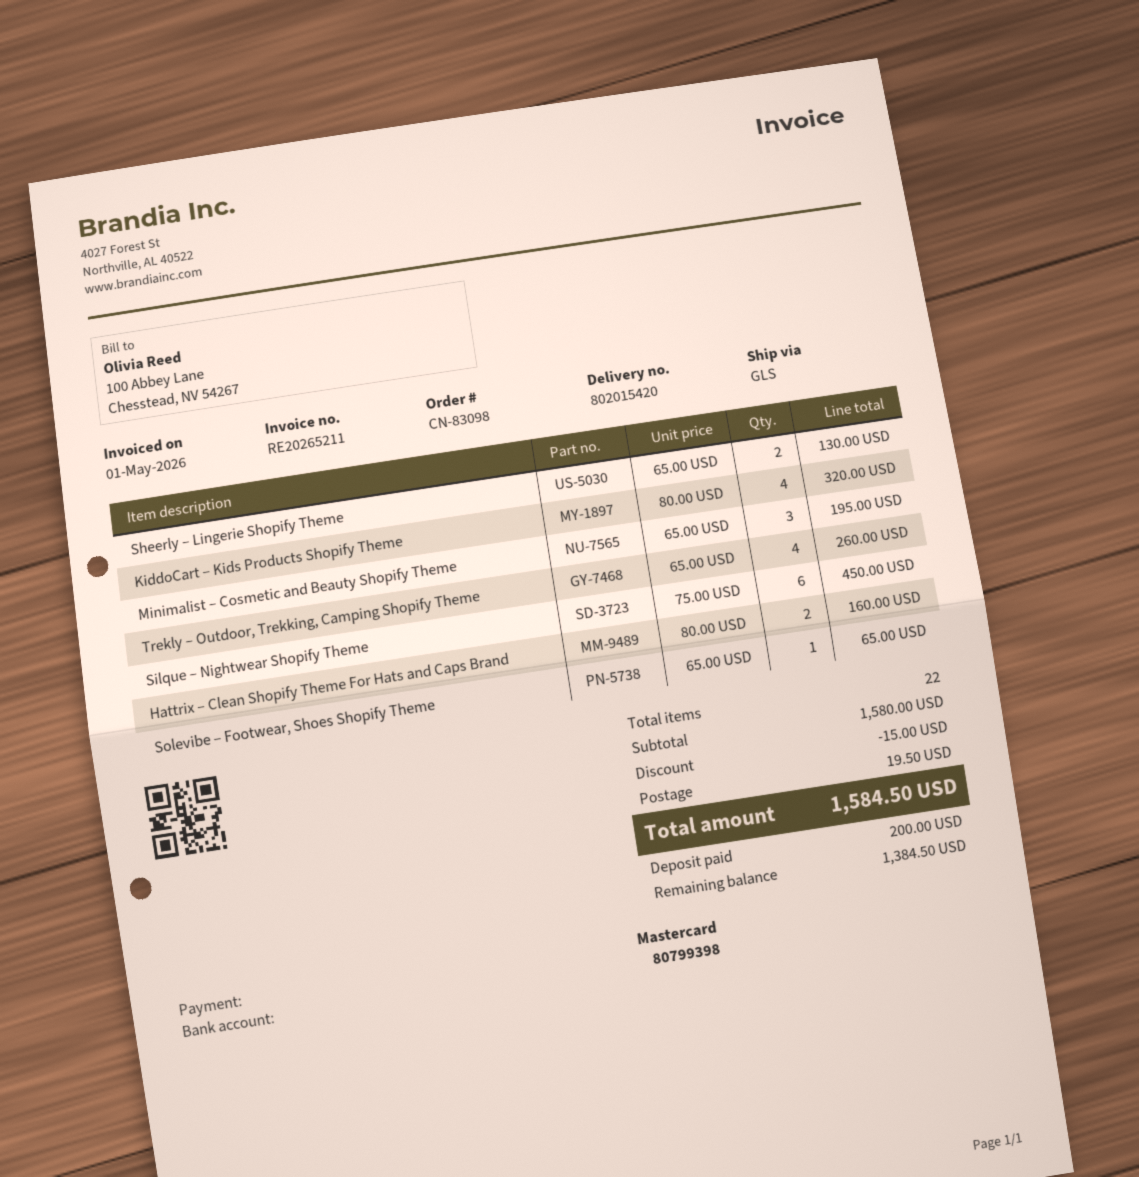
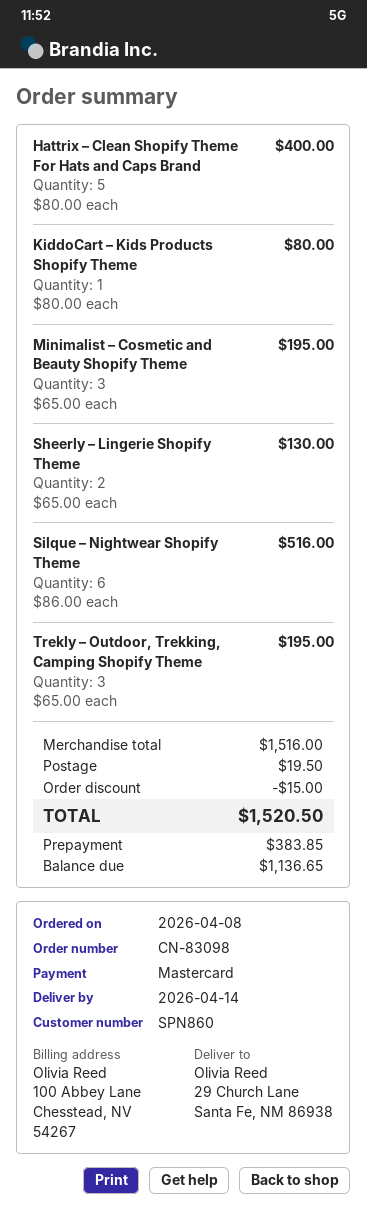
KiddoCart – Kids Products Shopify Theme: 4 x 80.00 = 320.00 -> 1 x 80.00 = 80.00
Trekly – Outdoor, Trekking, Camping Shopify Theme: 4 x 65.00 = 260.00 -> 3 x 65.00 = 195.00
Silque – Nightwear Shopify Theme: 6 x 75.00 = 450.00 -> 6 x 86.00 = 516.00
Hattrix – Clean Shopify Theme For Hats and Caps Brand: 2 x 80.00 = 160.00 -> 5 x 80.00 = 400.00
Solevibe – Footwear, Shoes Shopify Theme: 1 x 65.00 = 65.00 -> none
subtotal: 1580.00 -> 1516.00
total: 1584.50 -> 1520.50
deposit: 200.00 -> 383.85
balance: 1384.50 -> 1136.65

